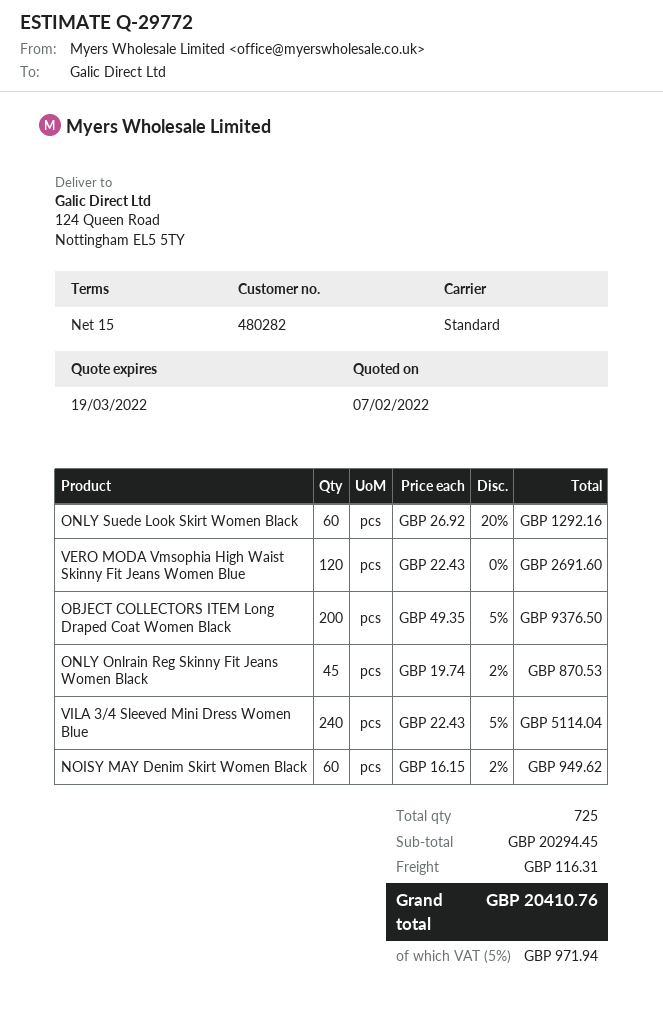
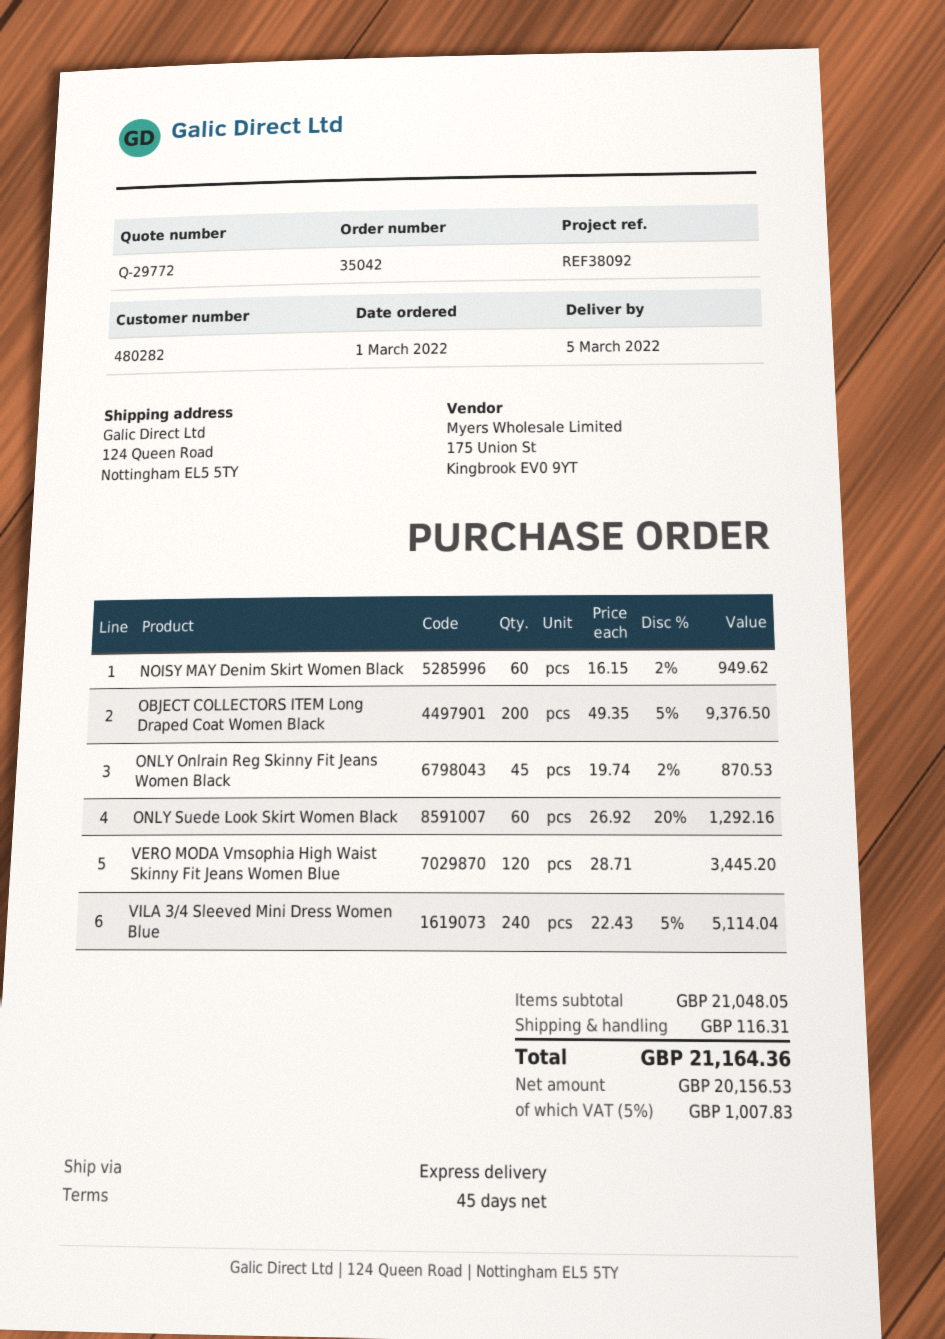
payment terms: 15 days -> 45 days
shipping method: standard -> express
VERO MODA Vmsophia High Waist Skinny Fit Jeans Women Blue: 120 x 22.43 = 2691.60 -> 120 x 28.71 = 3445.20
subtotal: 20294.45 -> 21048.05
tax: 5% = 971.94 -> 5% = 1007.83
total: 20410.76 -> 21164.36

